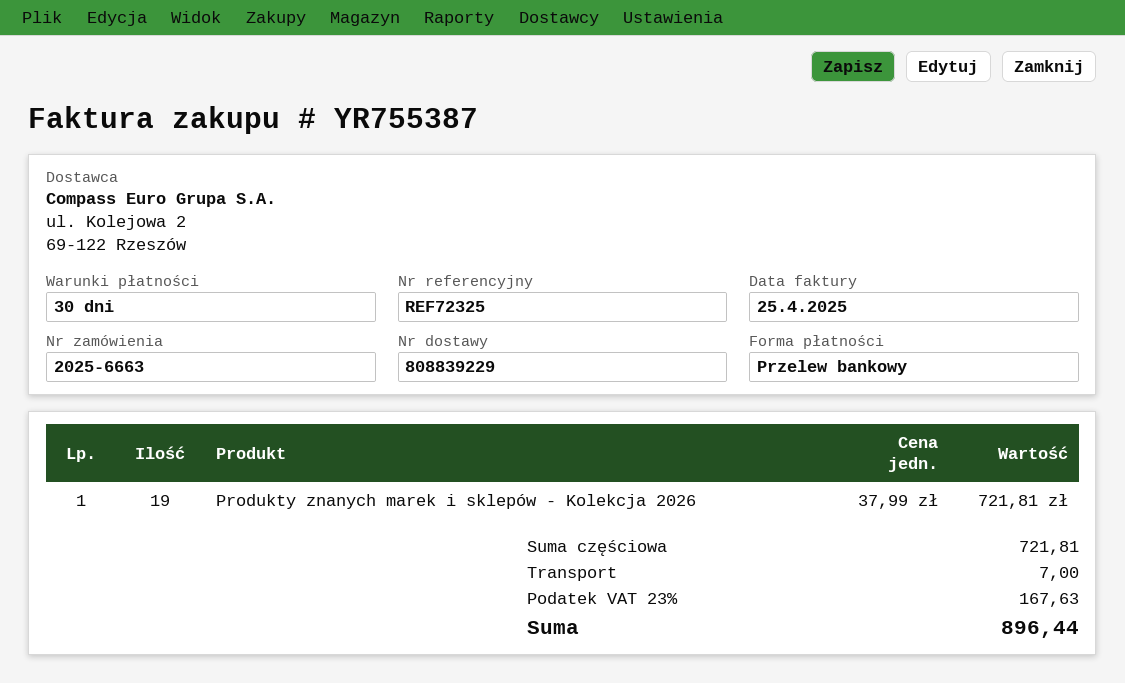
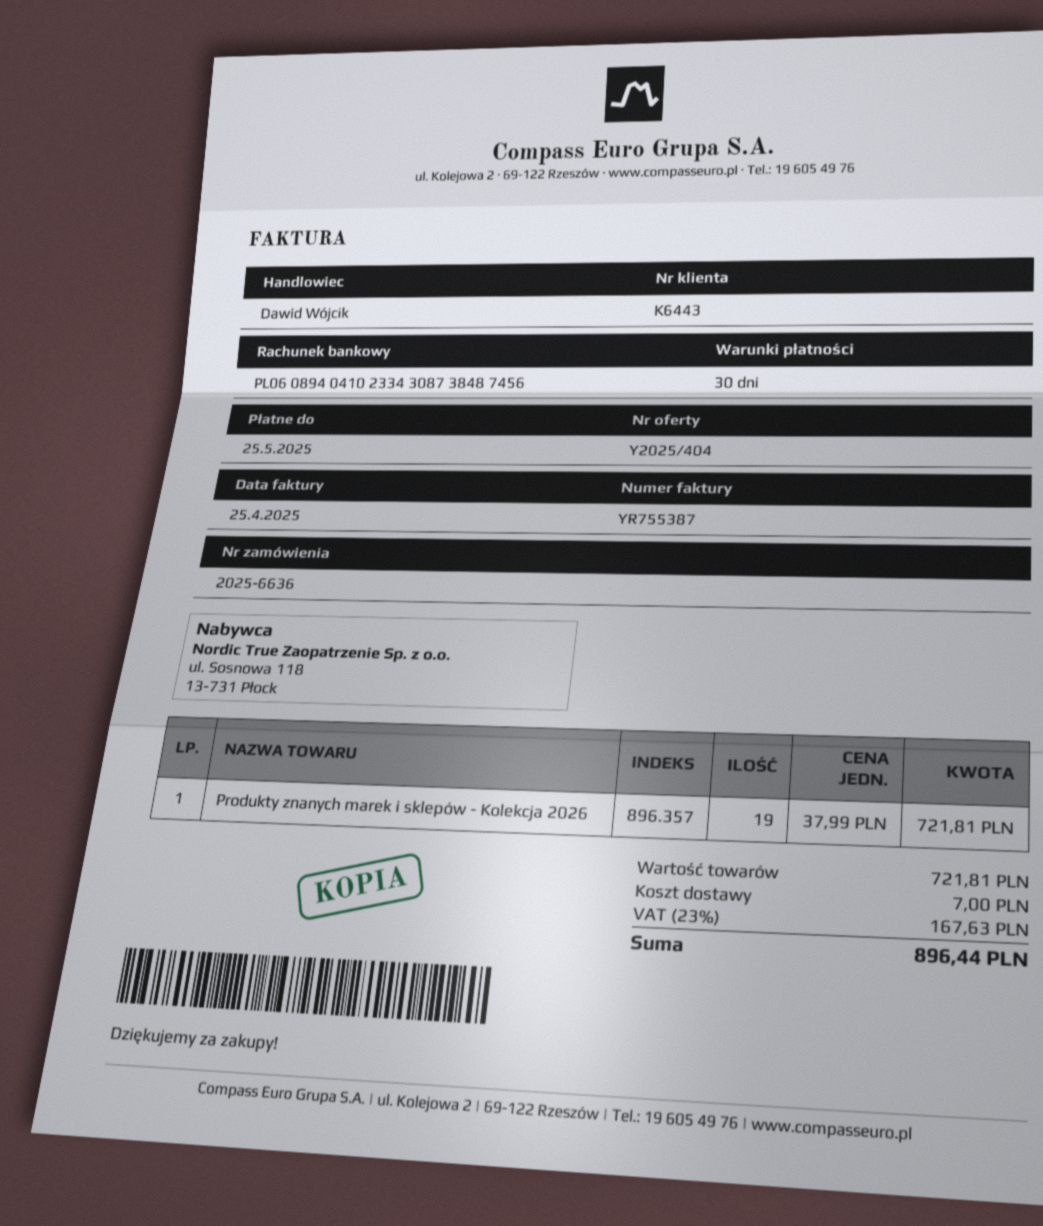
order number: 2025-6663 -> 2025-6636

